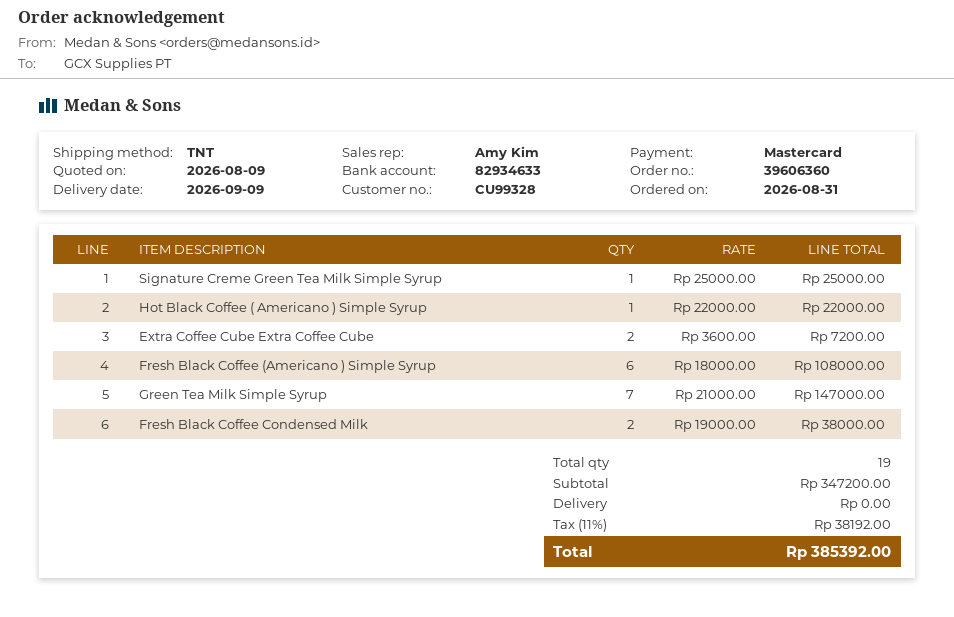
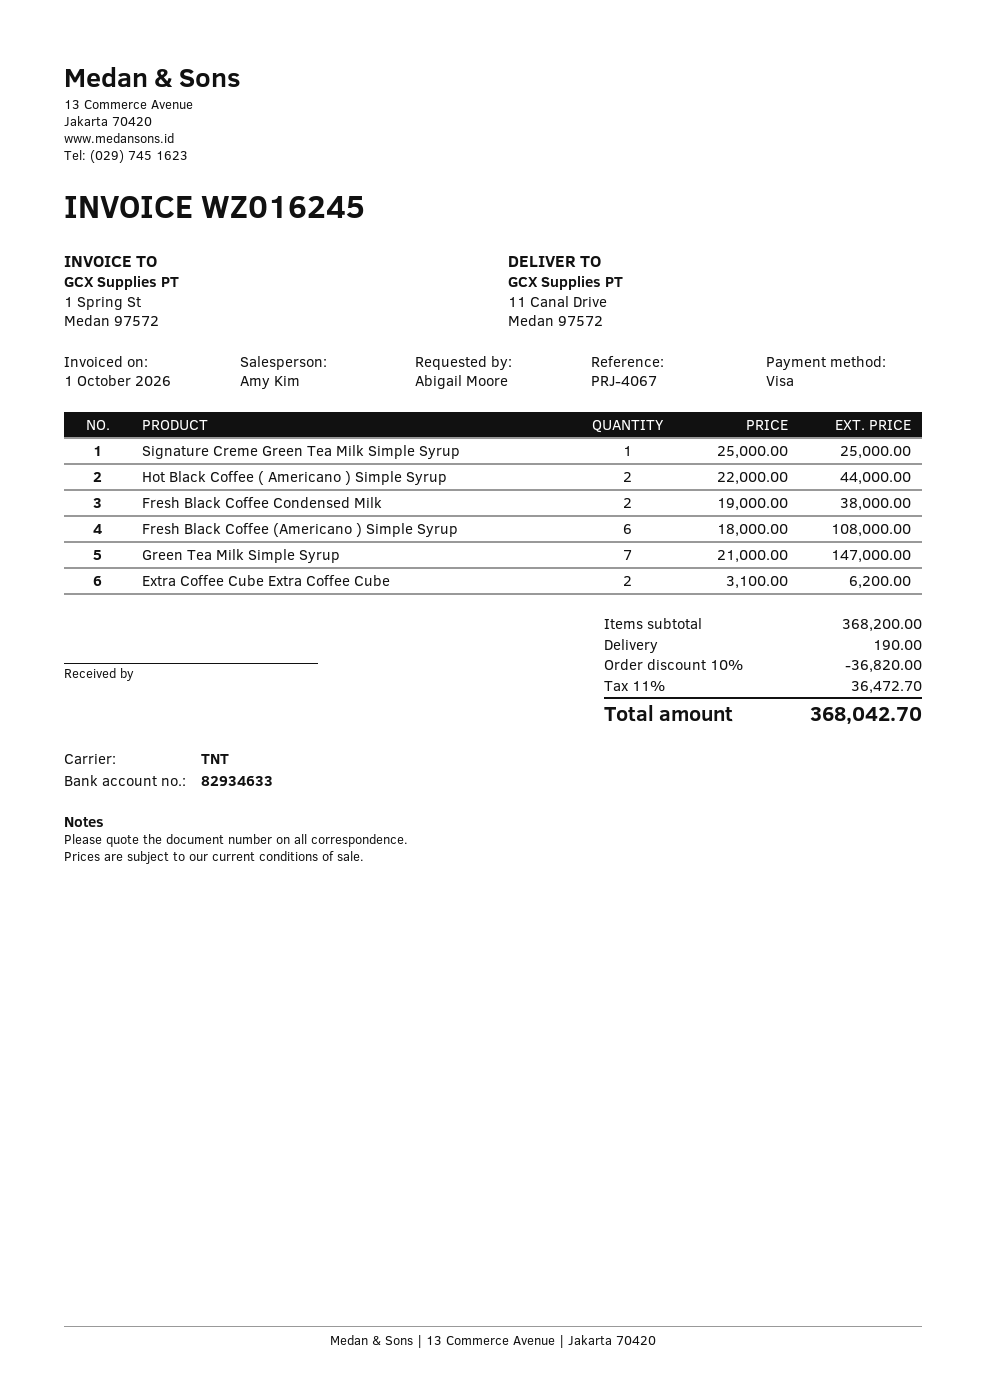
payment method: Mastercard -> Visa
Hot Black Coffee ( Americano ) Simple Syrup: 1 x 22000.00 = 22000.00 -> 2 x 22000.00 = 44000.00
Extra Coffee Cube Extra Coffee Cube: 2 x 3600.00 = 7200.00 -> 2 x 3100.00 = 6200.00
subtotal: 347200.00 -> 368200.00
discount: none -> 10% = 36820.00
shipping: 0.00 -> 190.00
tax: 11% = 38192.00 -> 11% = 36472.70
total: 385392.00 -> 368042.70

